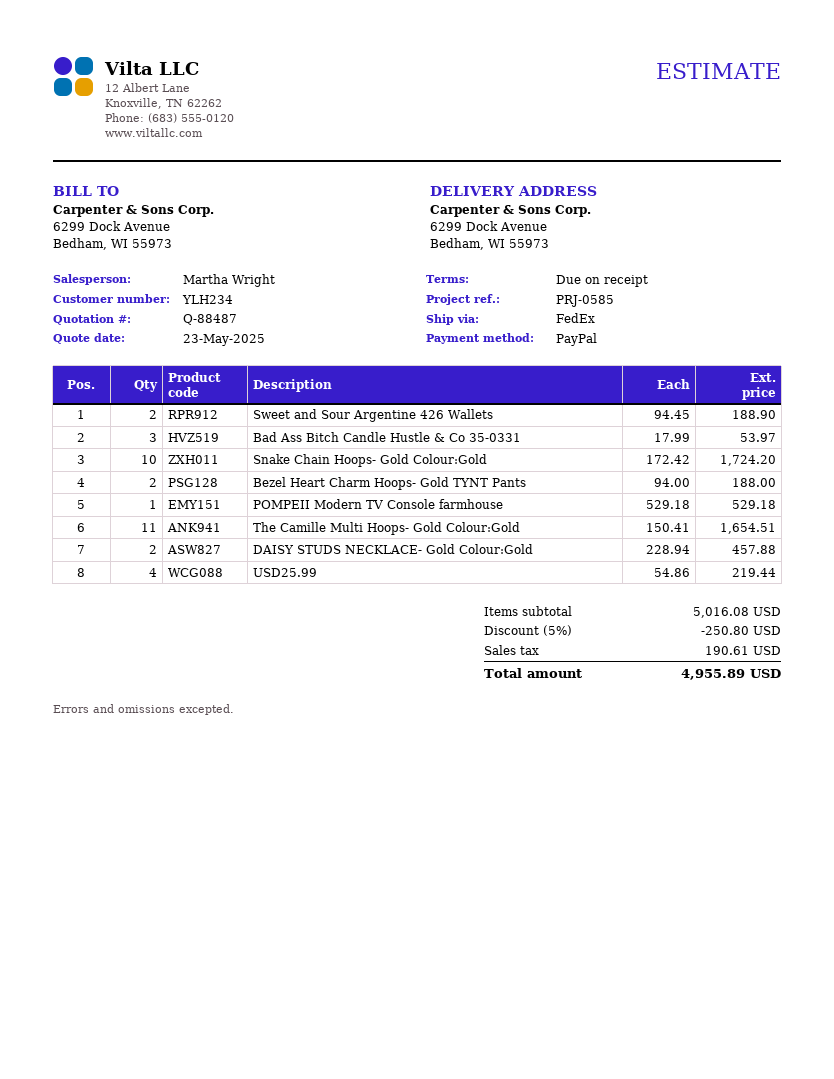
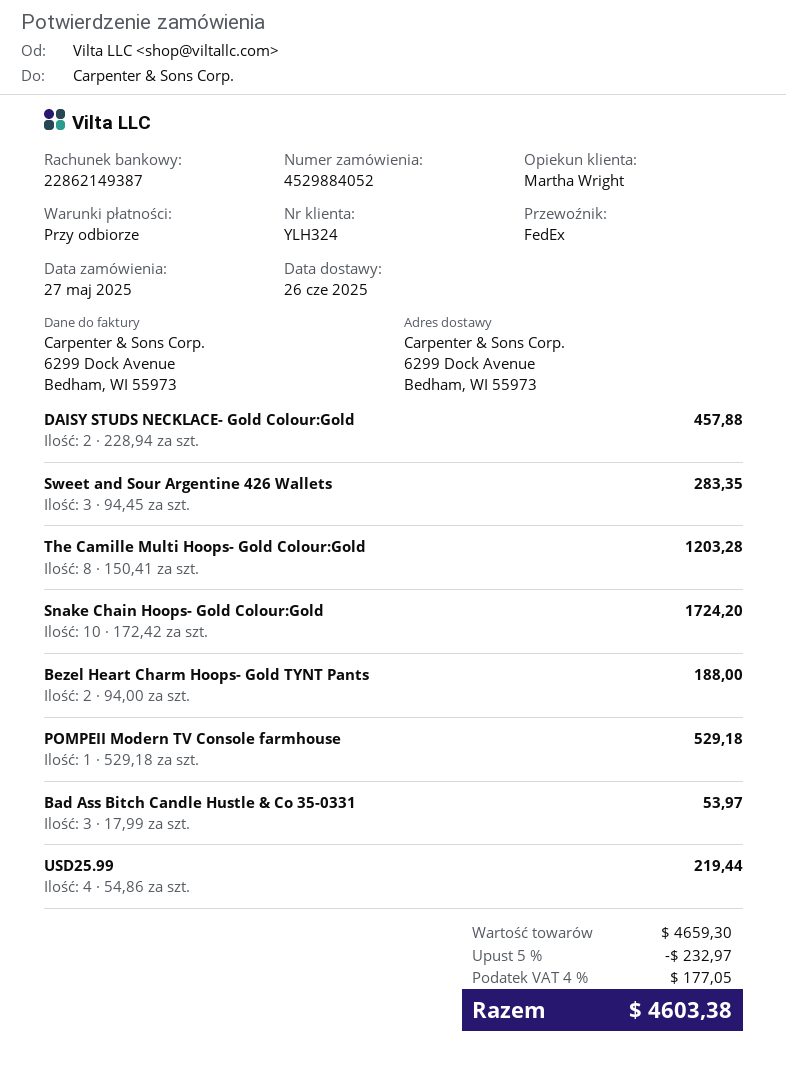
customer number: YLH234 -> YLH324
Sweet and Sour Argentine 426 Wallets: 2 x 94.45 = 188.90 -> 3 x 94.45 = 283.35
The Camille Multi Hoops- Gold Colour:Gold: 11 x 150.41 = 1654.51 -> 8 x 150.41 = 1203.28
subtotal: 5016.08 -> 4659.30
discount: 5% = 250.80 -> 5% = 232.97
tax: 190.61 -> 177.05
total: 4955.89 -> 4603.38

